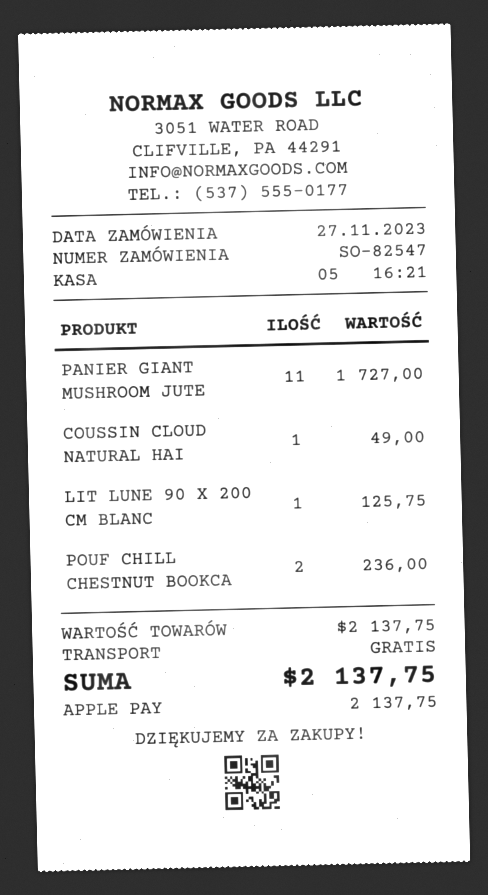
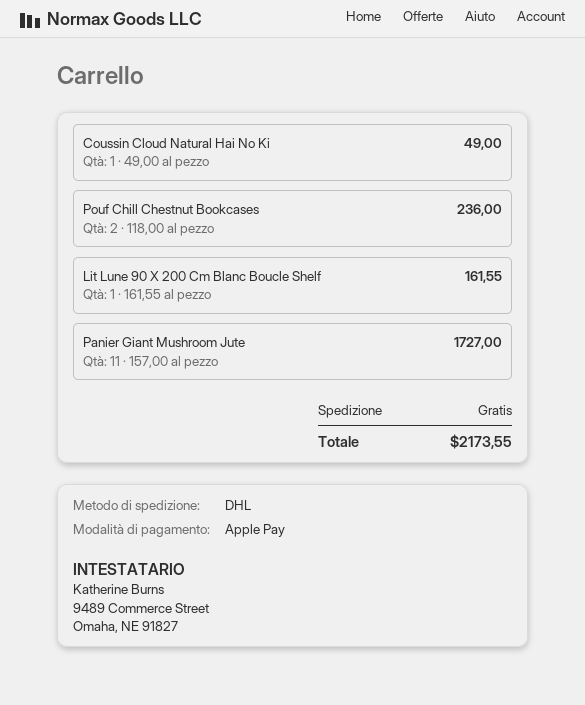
LIT LUNE 90 X 200 CM BLANC: 1 for 125.75 -> 1 for 161.55
total: 2137.75 -> 2173.55

